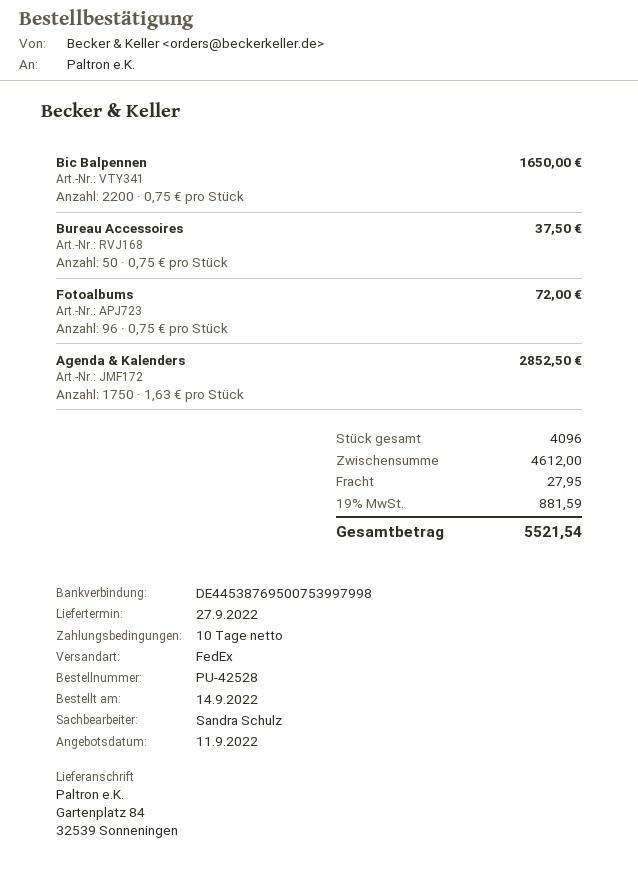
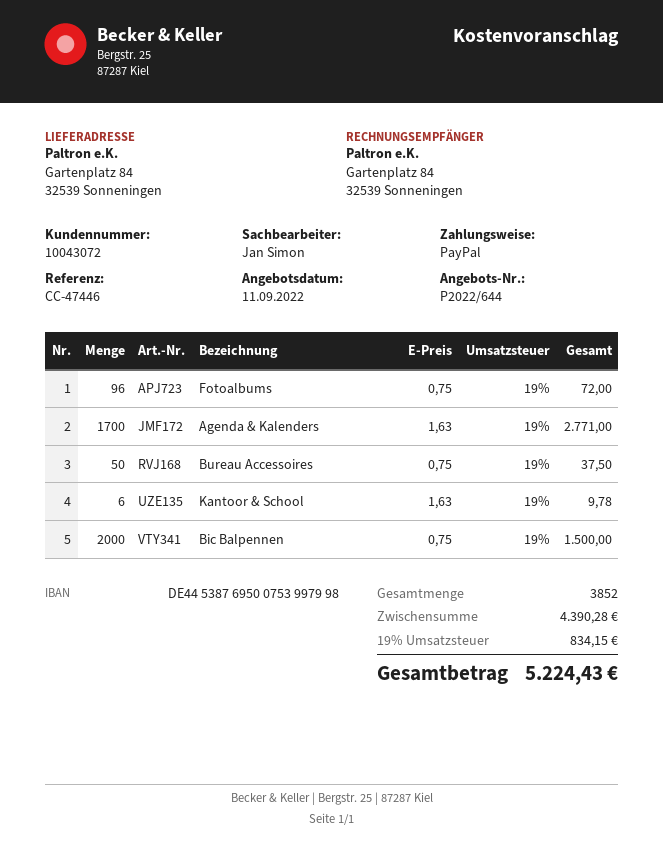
sales rep: Sandra Schulz -> Jan Simon
Bic Balpennen: 2200 x 0.75 = 1650.00 -> 2000 x 0.75 = 1500.00
Agenda & Kalenders: 1750 x 1.63 = 2852.50 -> 1700 x 1.63 = 2771.00
Kantoor & School: none -> 6 x 1.63 = 9.78
total quantity: 4096 -> 3852
subtotal: 4612.00 -> 4390.28
shipping: 27.95 -> none
tax: 19% = 881.59 -> 19% = 834.15
total: 5521.54 -> 5224.43

